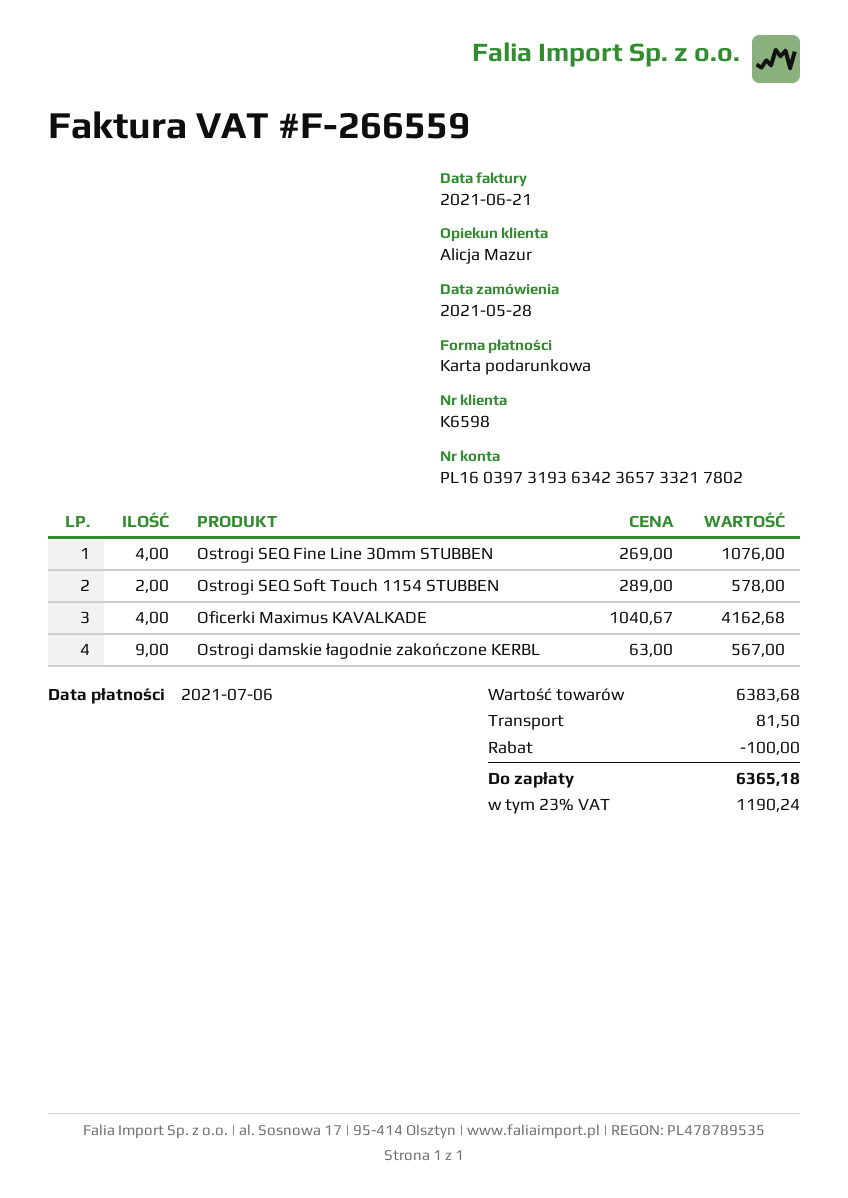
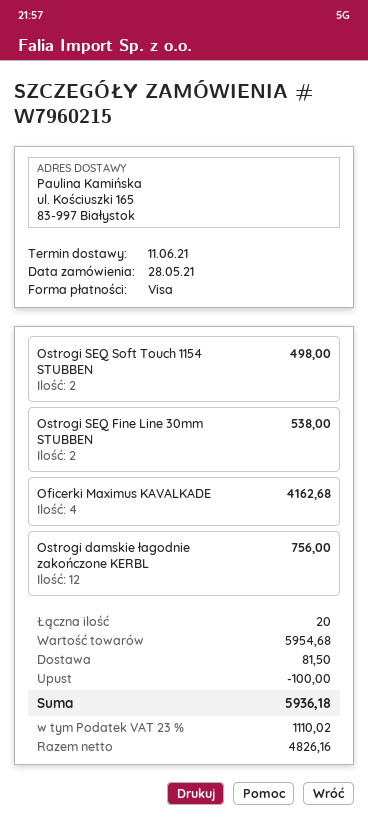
payment method: gift card -> Visa
Ostrogi SEQ Fine Line 30mm STUBBEN: 4 for 1076.00 -> 2 for 538.00
Ostrogi SEQ Soft Touch 1154 STUBBEN: 2 for 578.00 -> 2 for 498.00
Ostrogi damskie łagodnie zakończone KERBL: 9 for 567.00 -> 12 for 756.00
subtotal: 6383.68 -> 5954.68
tax: 23% = 1190.24 -> 23% = 1110.02
total: 6365.18 -> 5936.18

